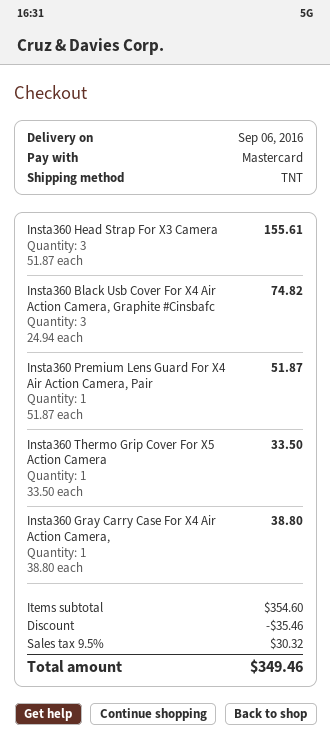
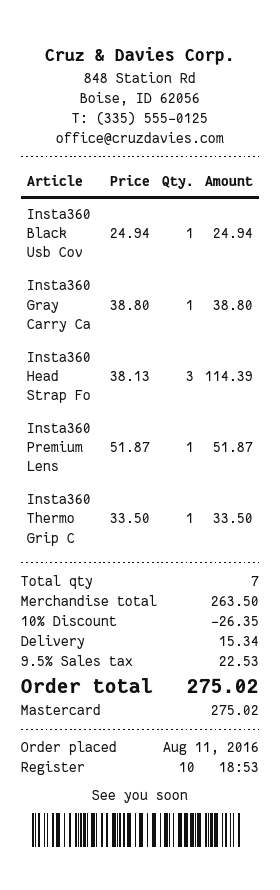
Insta360 Head Strap For X3 Camera: 3 x 51.87 = 155.61 -> 3 x 38.13 = 114.39
Insta360 Black Usb Cover For X4 Air Action Camera, Graphite #Cinsbafc: 3 x 24.94 = 74.82 -> 1 x 24.94 = 24.94
subtotal: 354.60 -> 263.50
discount: 35.46 -> 26.35
shipping: none -> 15.34
tax: 9.5% = 30.32 -> 9.5% = 22.53
total: 349.46 -> 275.02

